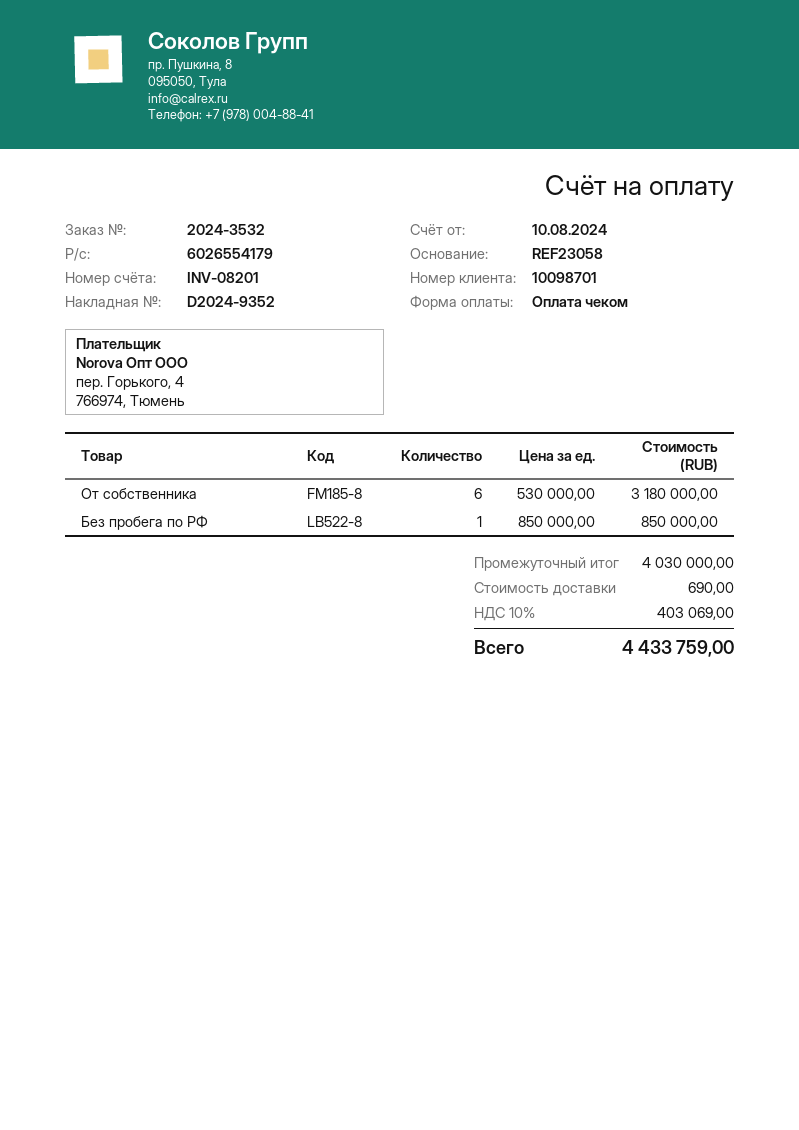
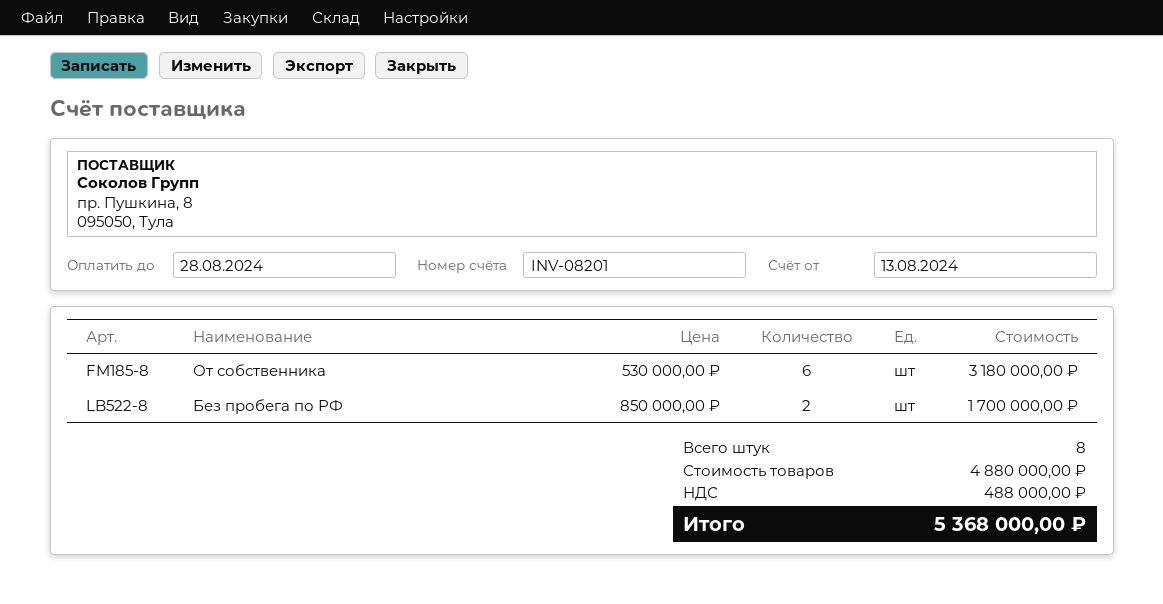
invoice date: 2024-08-10 -> 2024-08-13
Без пробега по РФ: 1 x 850000.00 = 850000.00 -> 2 x 850000.00 = 1700000.00
subtotal: 4030000.00 -> 4880000.00
shipping: 690.00 -> none
tax: 403069.00 -> 488000.00
total: 4433759.00 -> 5368000.00

